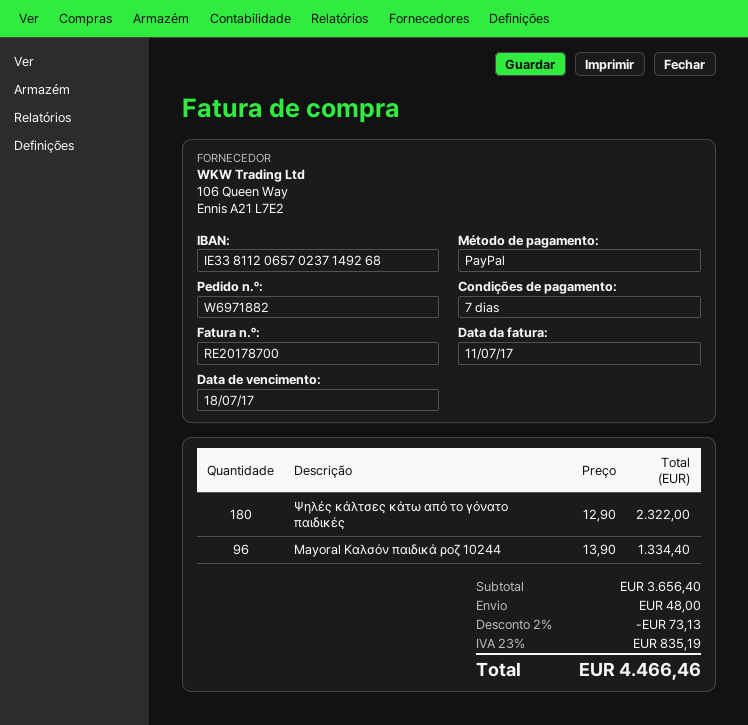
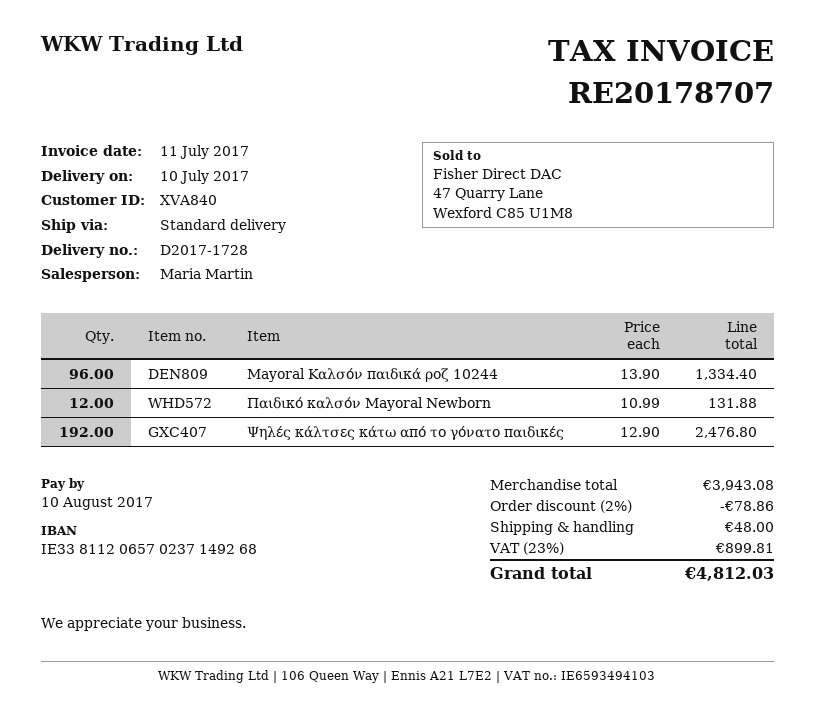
invoice number: RE20178700 -> RE20178707
due date: 2017-07-18 -> 2017-08-10
Ψηλές κάλτσες κάτω από το γόνατο παιδικές: 180 x 12.90 = 2322.00 -> 192 x 12.90 = 2476.80
Παιδικό καλσόν Mayoral Newborn: none -> 12 x 10.99 = 131.88
subtotal: 3656.40 -> 3943.08
discount: 2% = 73.13 -> 2% = 78.86
tax: 23% = 835.19 -> 23% = 899.81
total: 4466.46 -> 4812.03

